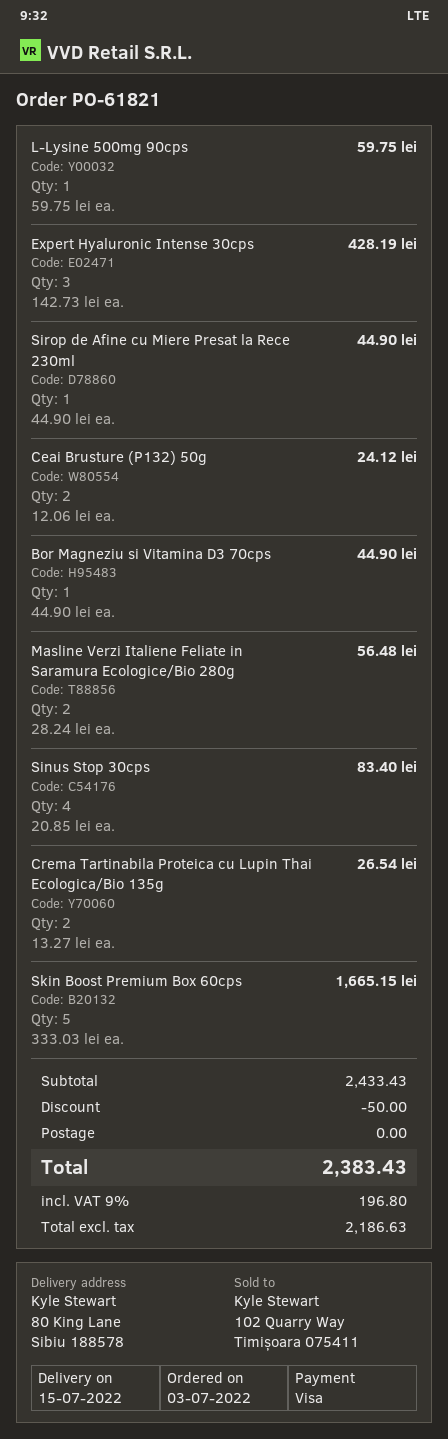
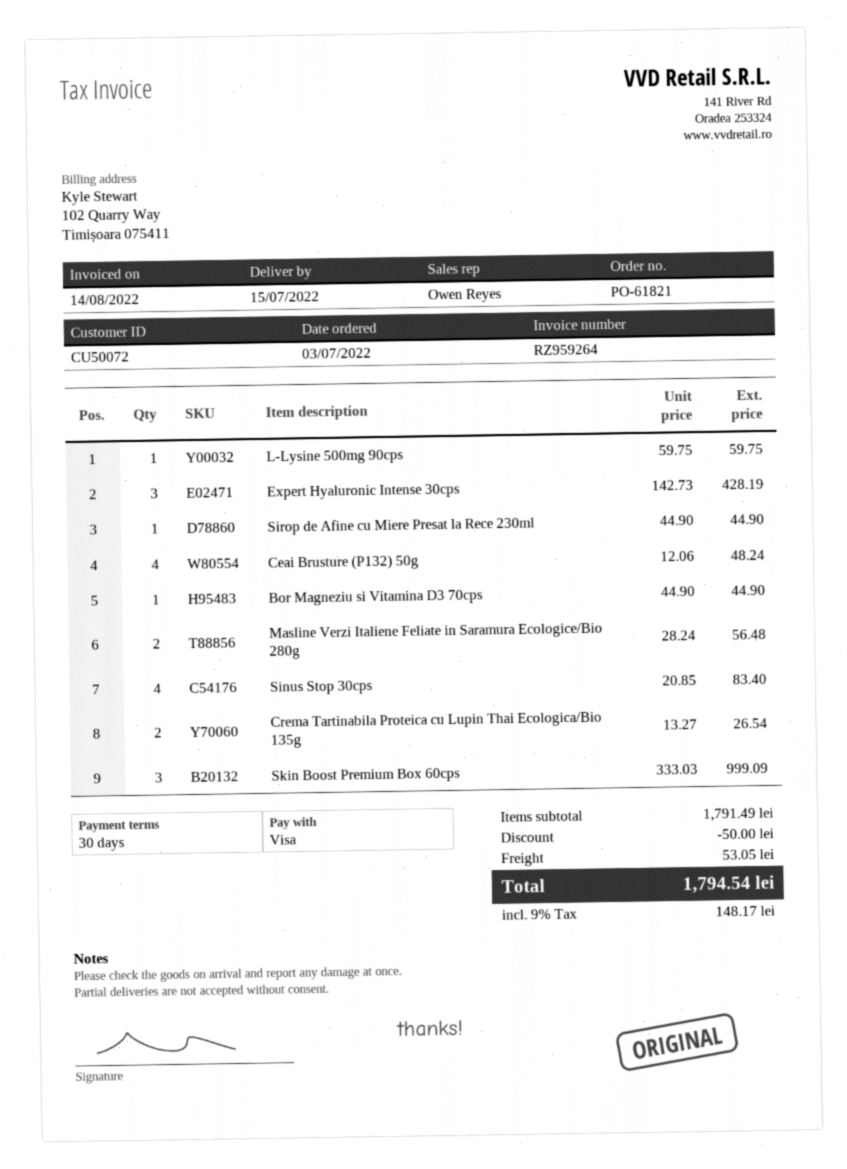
Ceai Brusture (P132) 50g: 2 x 12.06 = 24.12 -> 4 x 12.06 = 48.24
Skin Boost Premium Box 60cps: 5 x 333.03 = 1665.15 -> 3 x 333.03 = 999.09
subtotal: 2433.43 -> 1791.49
shipping: 0.00 -> 53.05
tax: 9% = 196.80 -> 9% = 148.17
total: 2383.43 -> 1794.54

